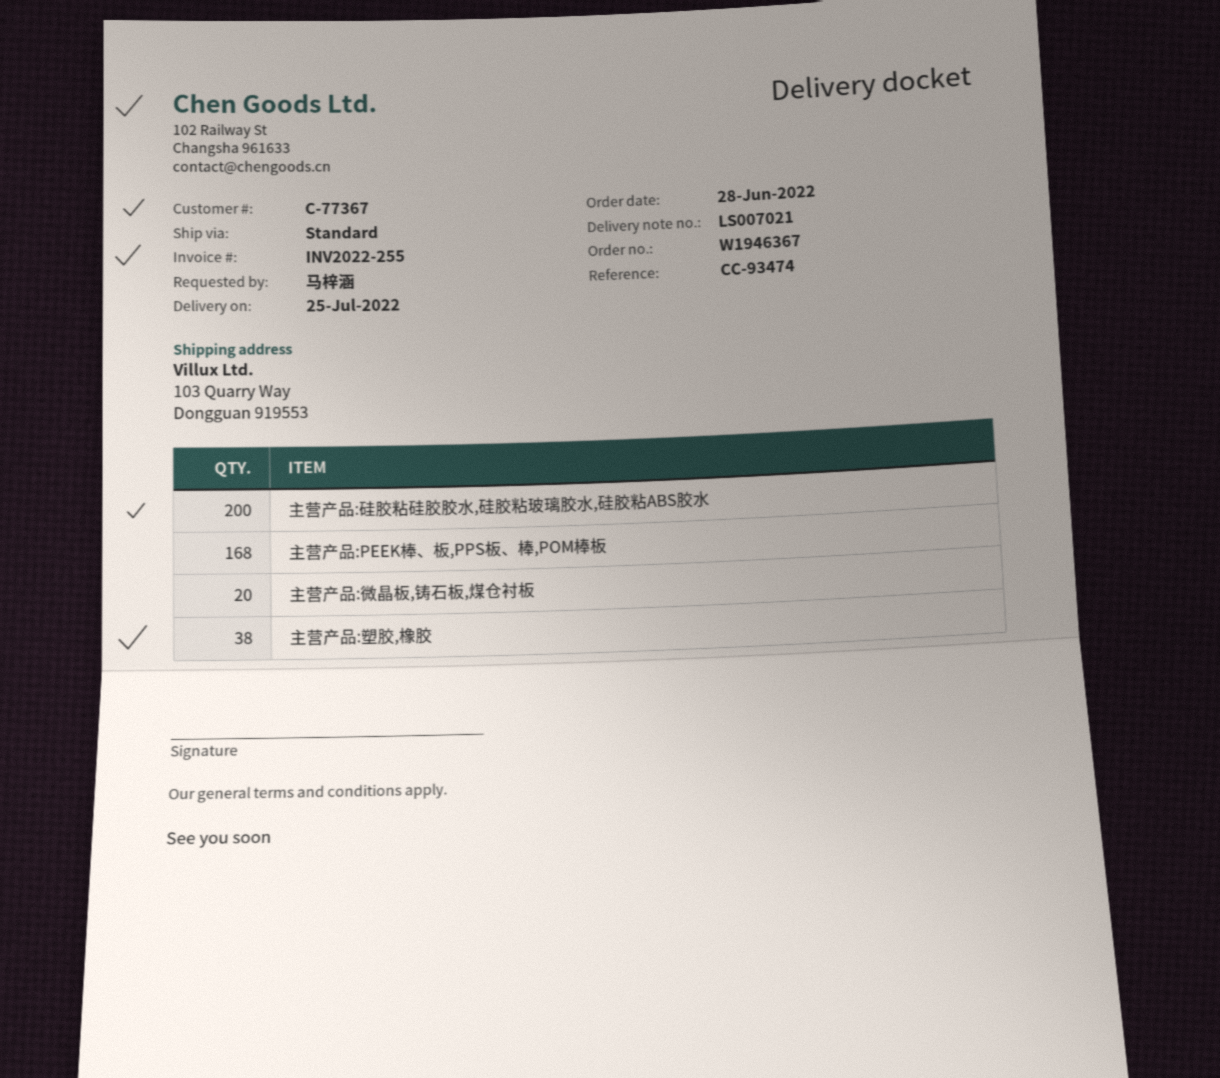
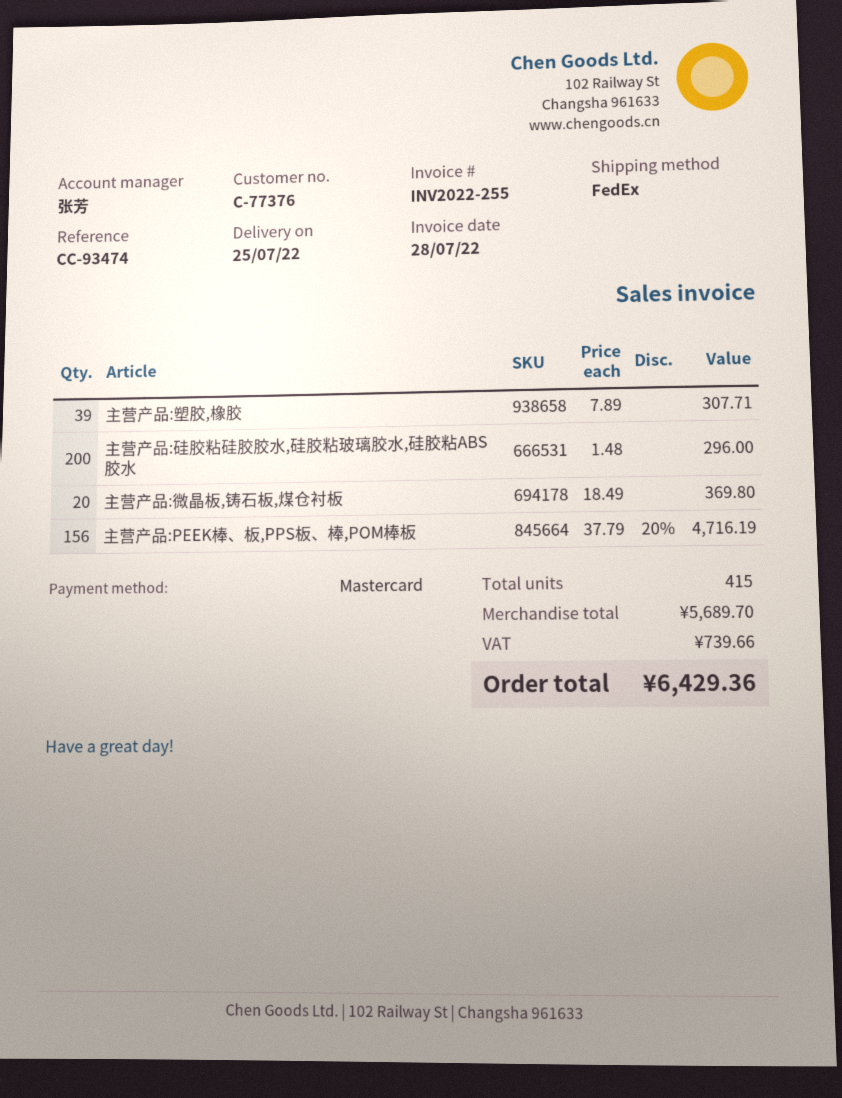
customer number: C-77367 -> C-77376
shipping method: standard -> FedEx
主营产品:PEEK棒、板,PPS板、棒,POM棒板: 168 -> 156
主营产品:塑胶,橡胶: 38 -> 39

